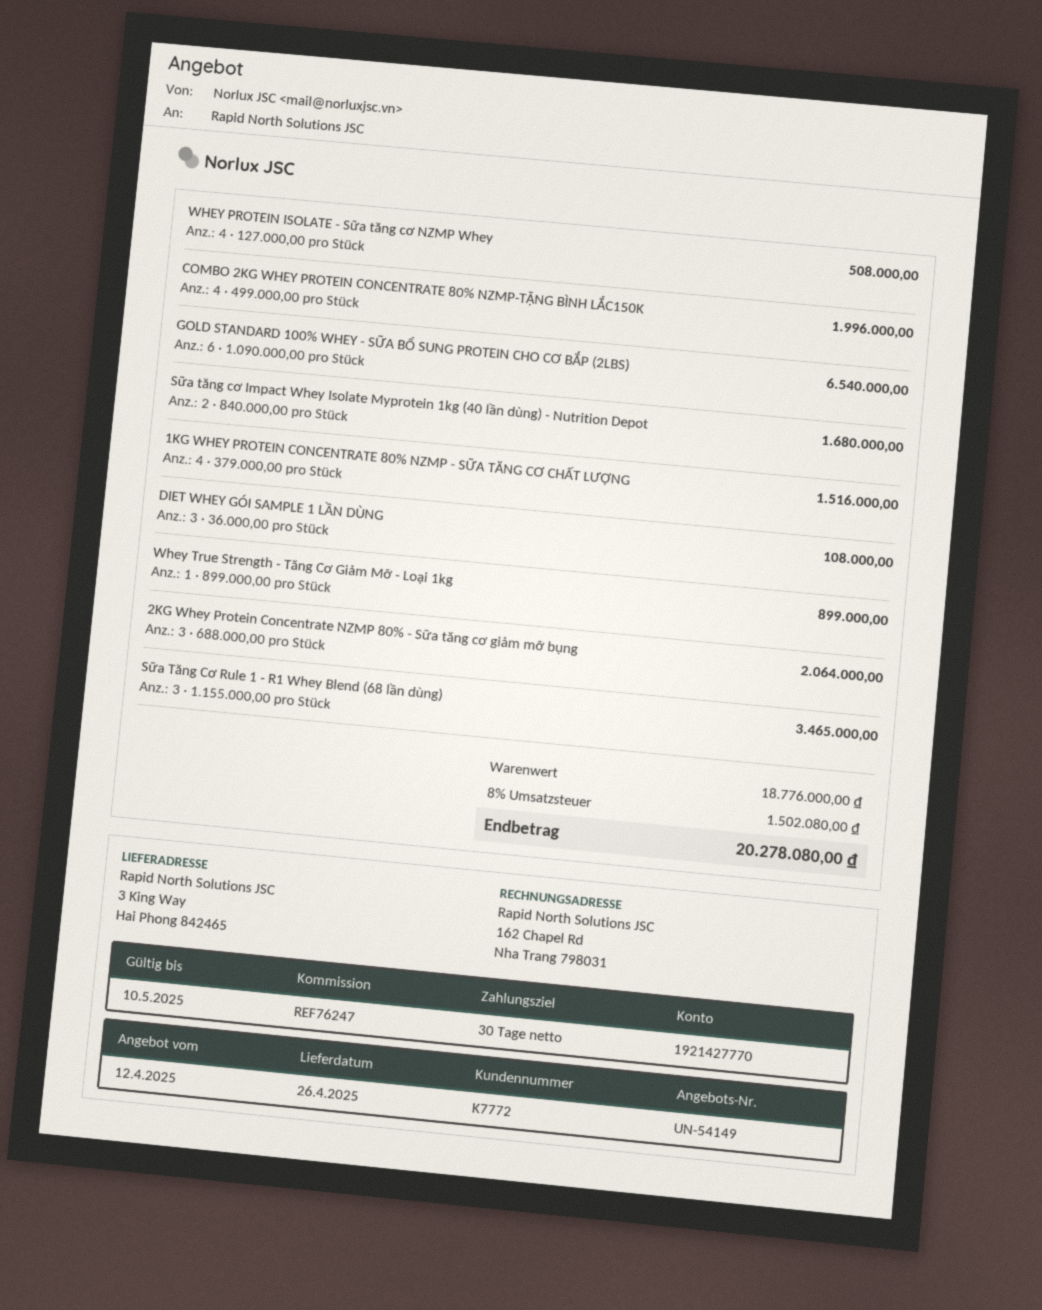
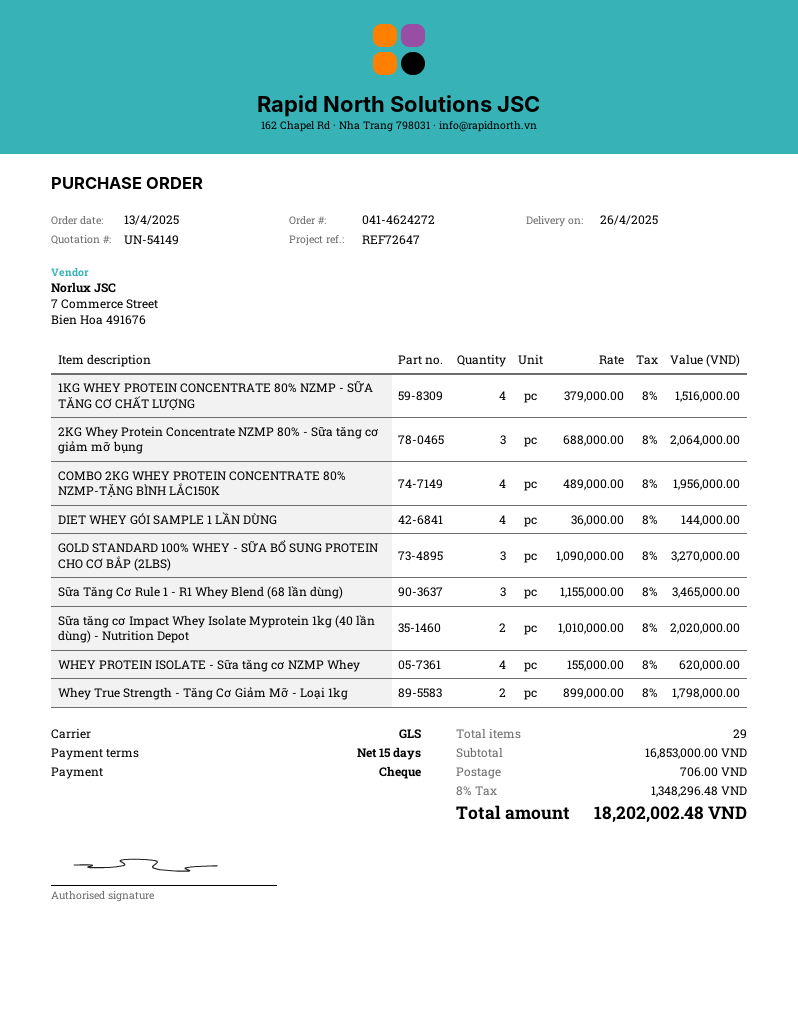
payment terms: 30 days -> 15 days
reference: REF76247 -> REF72647
WHEY PROTEIN ISOLATE - Sữa tăng cơ NZMP Whey: 4 x 127000.00 = 508000.00 -> 4 x 155000.00 = 620000.00
COMBO 2KG WHEY PROTEIN CONCENTRATE 80% NZMP-TẶNG BÌNH LẮC150K: 4 x 499000.00 = 1996000.00 -> 4 x 489000.00 = 1956000.00
GOLD STANDARD 100% WHEY - SỮA BỔ SUNG PROTEIN CHO CƠ BẮP (2LBS): 6 x 1090000.00 = 6540000.00 -> 3 x 1090000.00 = 3270000.00
Sữa tăng cơ Impact Whey Isolate Myprotein 1kg (40 lần dùng) - Nutrition Depot: 2 x 840000.00 = 1680000.00 -> 2 x 1010000.00 = 2020000.00
DIET WHEY GÓI SAMPLE 1 LẦN DÙNG: 3 x 36000.00 = 108000.00 -> 4 x 36000.00 = 144000.00
Whey True Strength - Tăng Cơ Giảm Mỡ - Loại 1kg: 1 x 899000.00 = 899000.00 -> 2 x 899000.00 = 1798000.00
subtotal: 18776000.00 -> 16853000.00
shipping: none -> 706.00
tax: 8% = 1502080.00 -> 8% = 1348296.48
total: 20278080.00 -> 18202002.48

